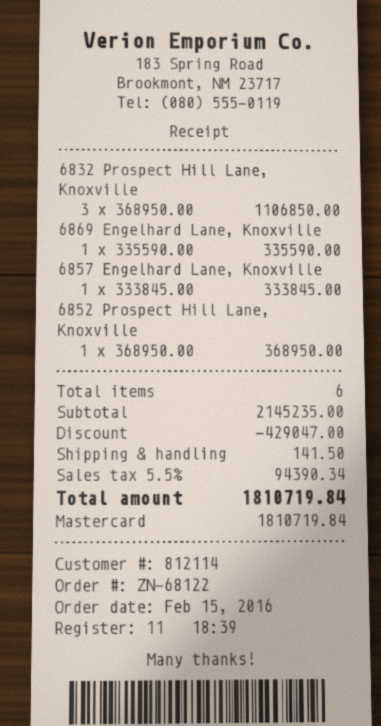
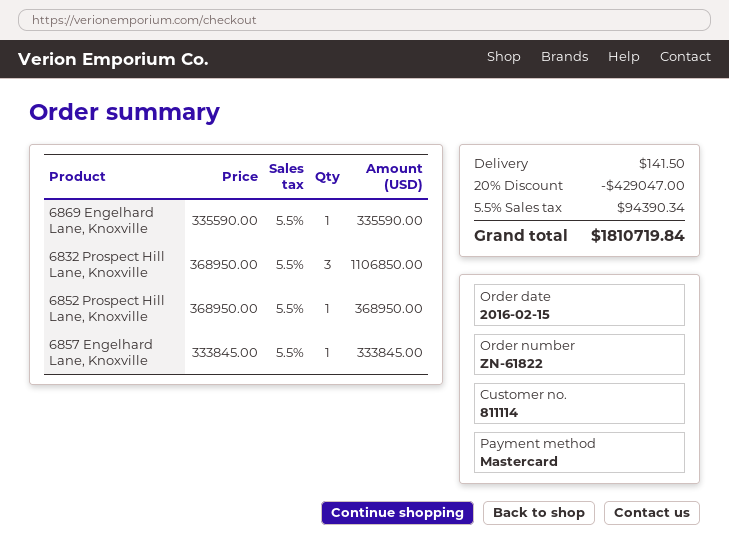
order number: ZN-68122 -> ZN-61822
customer number: 812114 -> 811114

